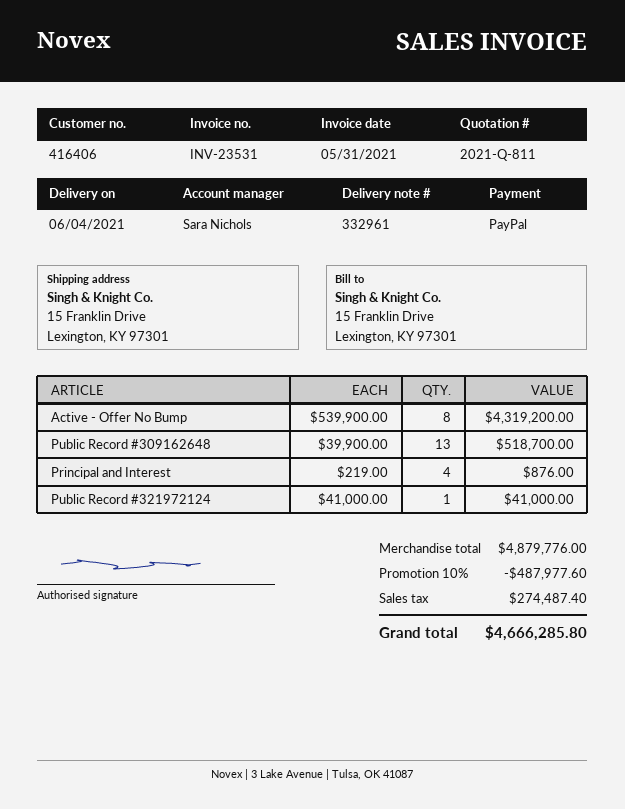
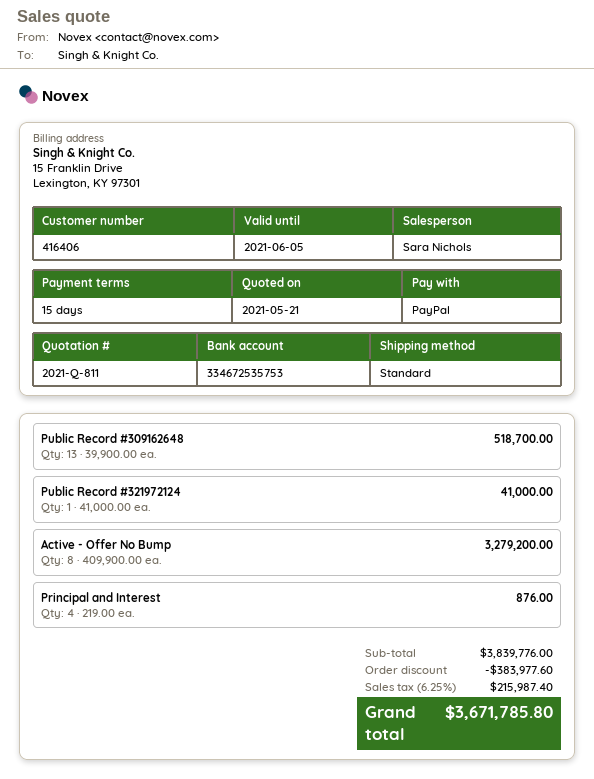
Active - Offer No Bump: 8 x 539900.00 = 4319200.00 -> 8 x 409900.00 = 3279200.00
subtotal: 4879776.00 -> 3839776.00
discount: 487977.60 -> 383977.60
tax: 274487.40 -> 215987.40
total: 4666285.80 -> 3671785.80

